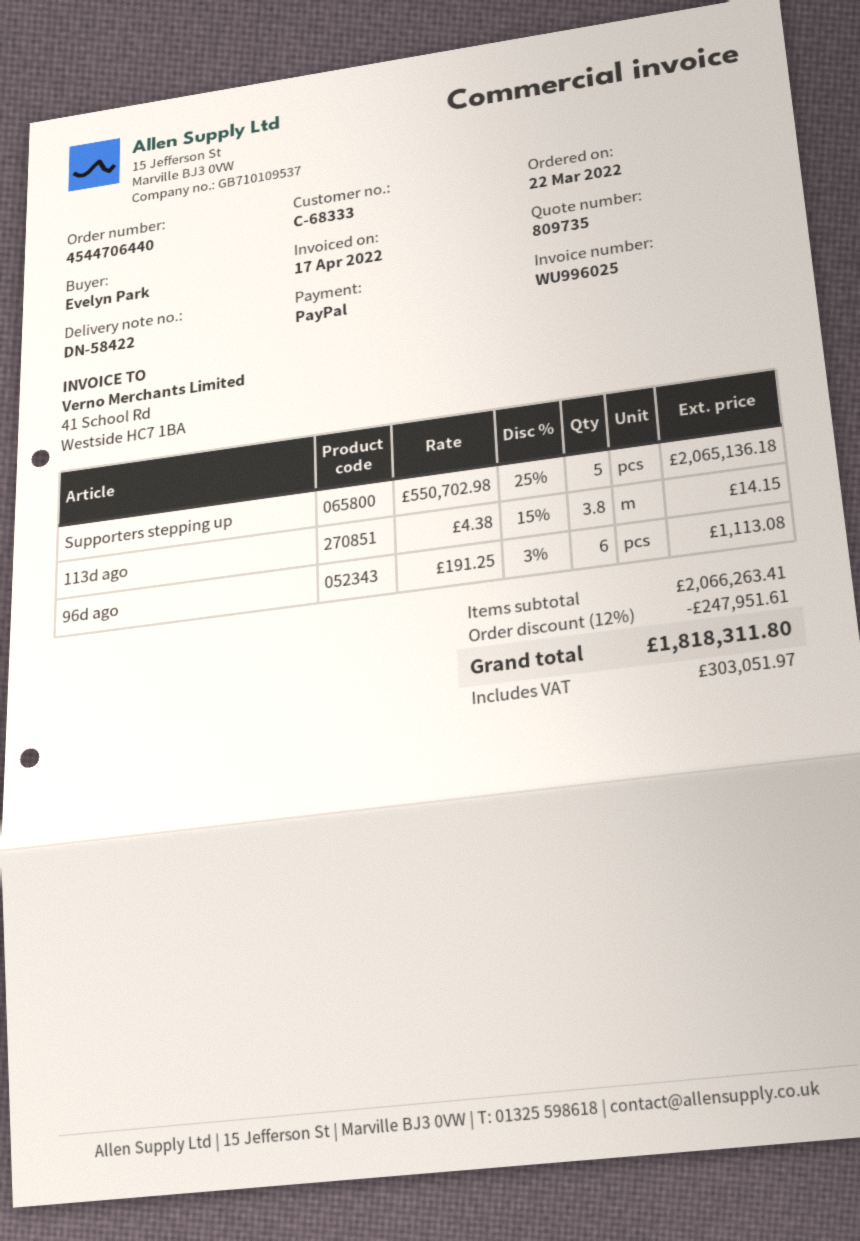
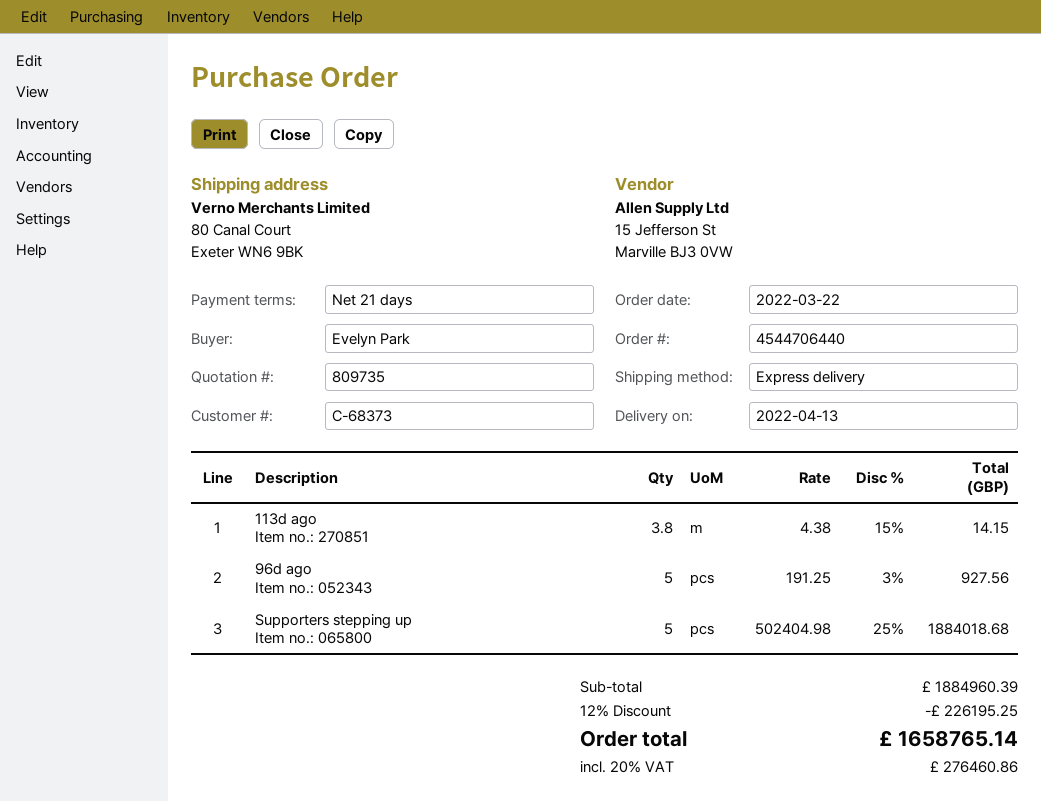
customer number: C-68333 -> C-68373
Supporters stepping up: 5 x 550702.98 - 25% = 2065136.18 -> 5 x 502404.98 - 25% = 1884018.68
96d ago: 6 x 191.25 - 3% = 1113.08 -> 5 x 191.25 - 3% = 927.56
subtotal: 2066263.41 -> 1884960.39
discount: 12% = 247951.61 -> 12% = 226195.25
tax: 303051.97 -> 276460.86
total: 1818311.80 -> 1658765.14

